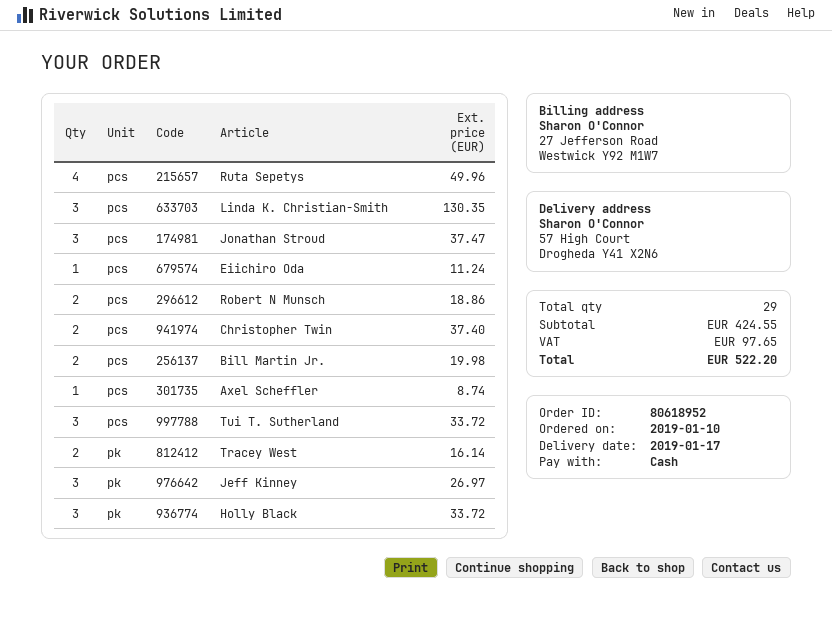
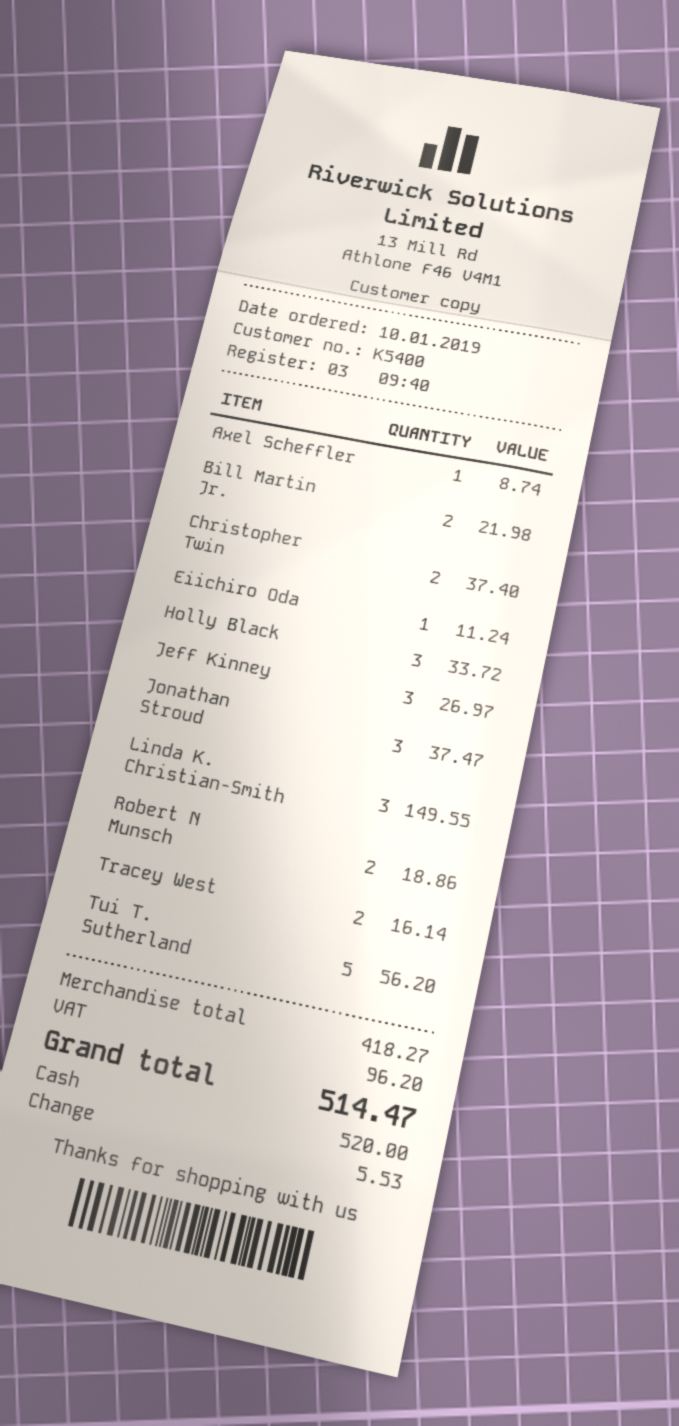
Ruta Sepetys: 4 for 49.96 -> none
Linda K. Christian-Smith: 3 for 130.35 -> 3 for 149.55
Bill Martin Jr.: 2 for 19.98 -> 2 for 21.98
Tui T. Sutherland: 3 for 33.72 -> 5 for 56.20
subtotal: 424.55 -> 418.27
tax: 97.65 -> 96.20
total: 522.20 -> 514.47

